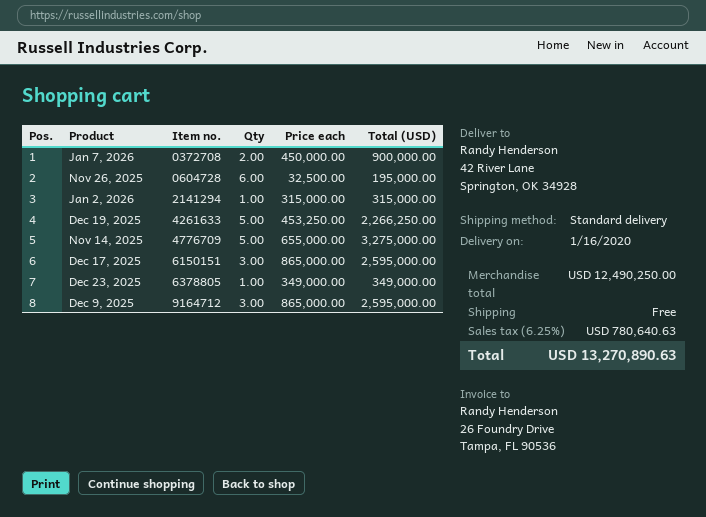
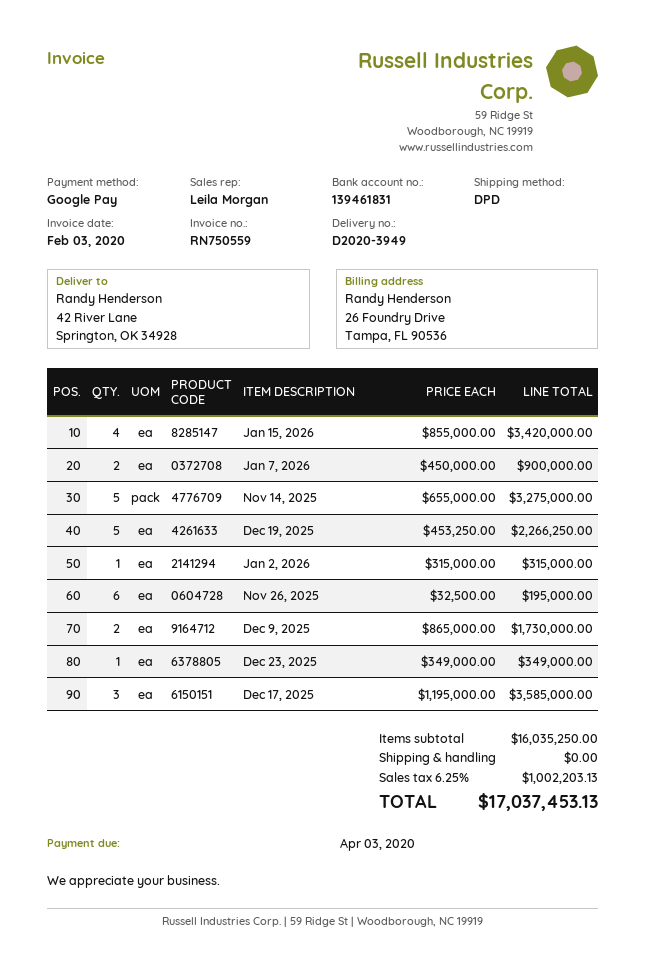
shipping method: standard -> DPD
Dec 17, 2025: 3 x 865000.00 = 2595000.00 -> 3 x 1195000.00 = 3585000.00
Dec 9, 2025: 3 x 865000.00 = 2595000.00 -> 2 x 865000.00 = 1730000.00
Jan 15, 2026: none -> 4 x 855000.00 = 3420000.00
subtotal: 12490250.00 -> 16035250.00
tax: 6.25% = 780640.63 -> 6.25% = 1002203.13
total: 13270890.63 -> 17037453.13

